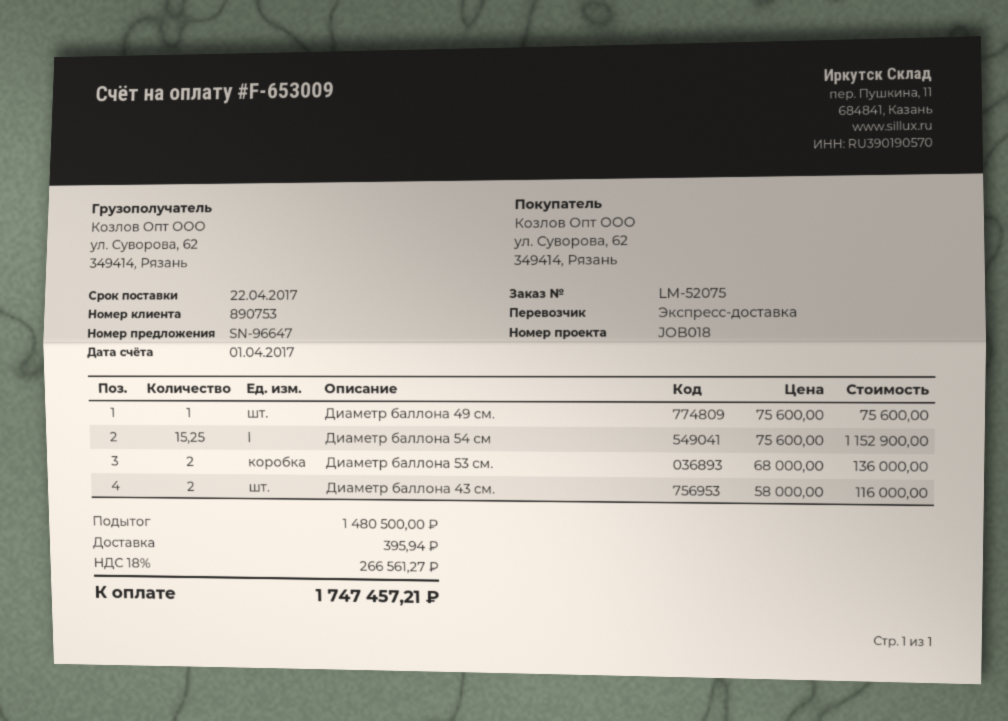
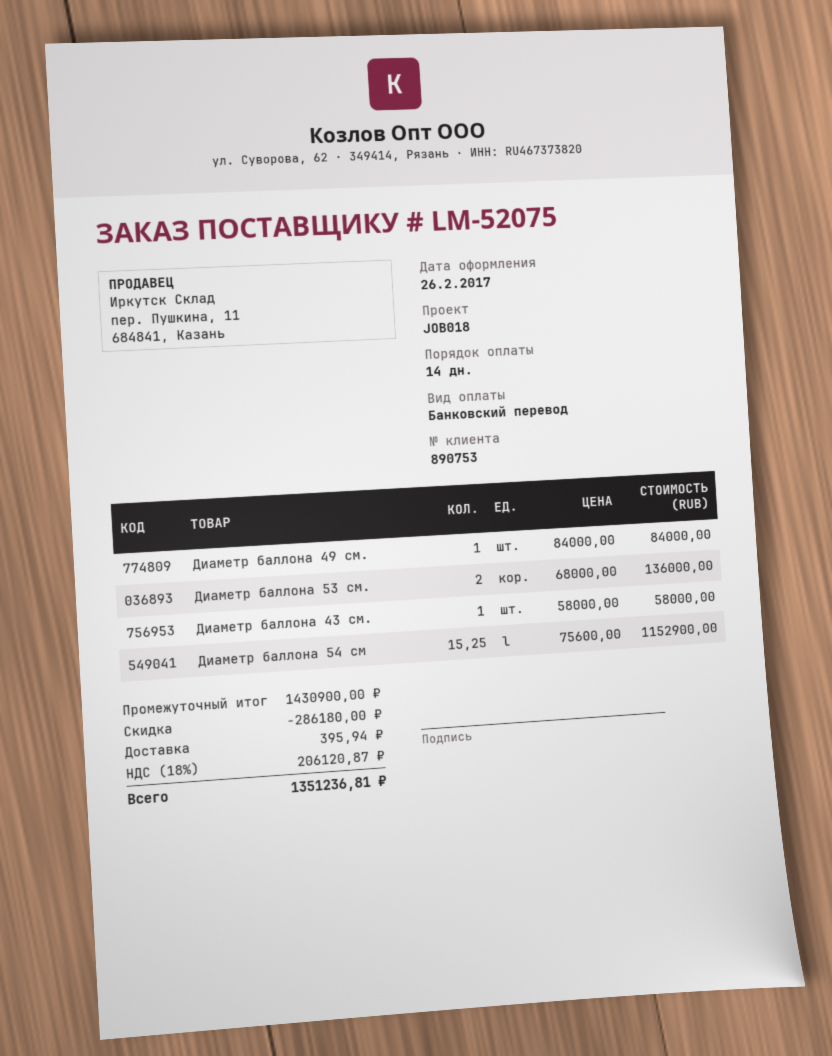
Диаметр баллона 49 см.: 1 x 75600.00 = 75600.00 -> 1 x 84000.00 = 84000.00
Диаметр баллона 43 см.: 2 x 58000.00 = 116000.00 -> 1 x 58000.00 = 58000.00
subtotal: 1480500.00 -> 1430900.00
discount: none -> 286180.00
tax: 18% = 266561.27 -> 18% = 206120.87
total: 1747457.21 -> 1351236.81

